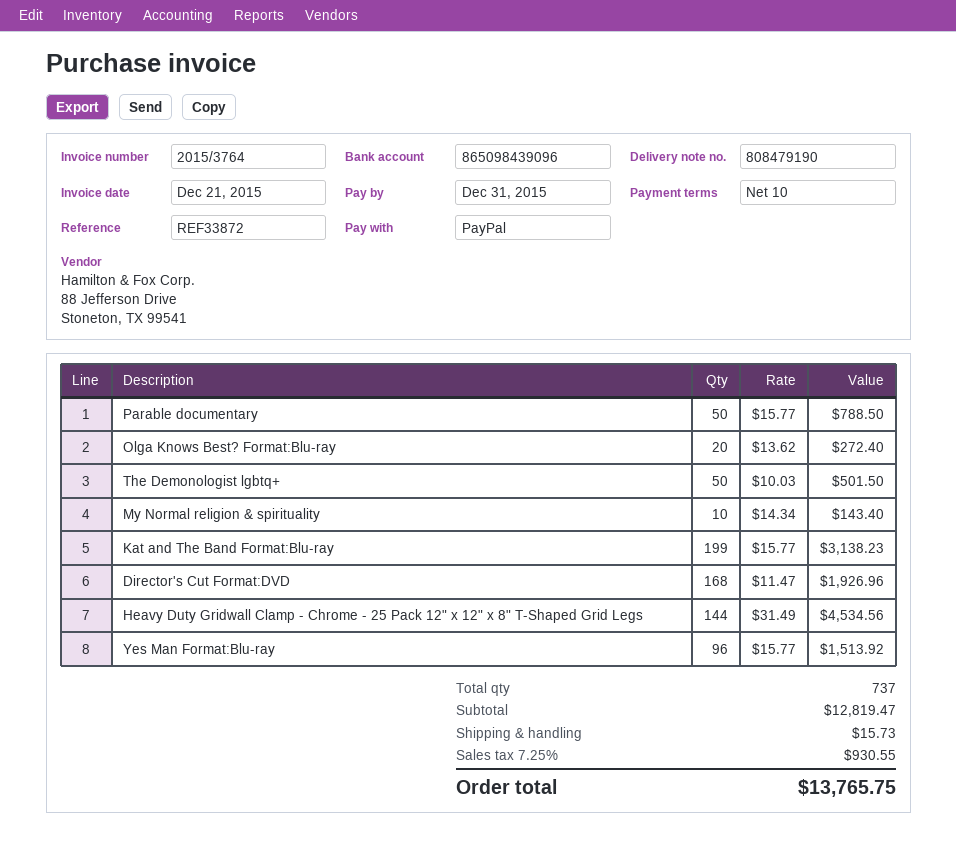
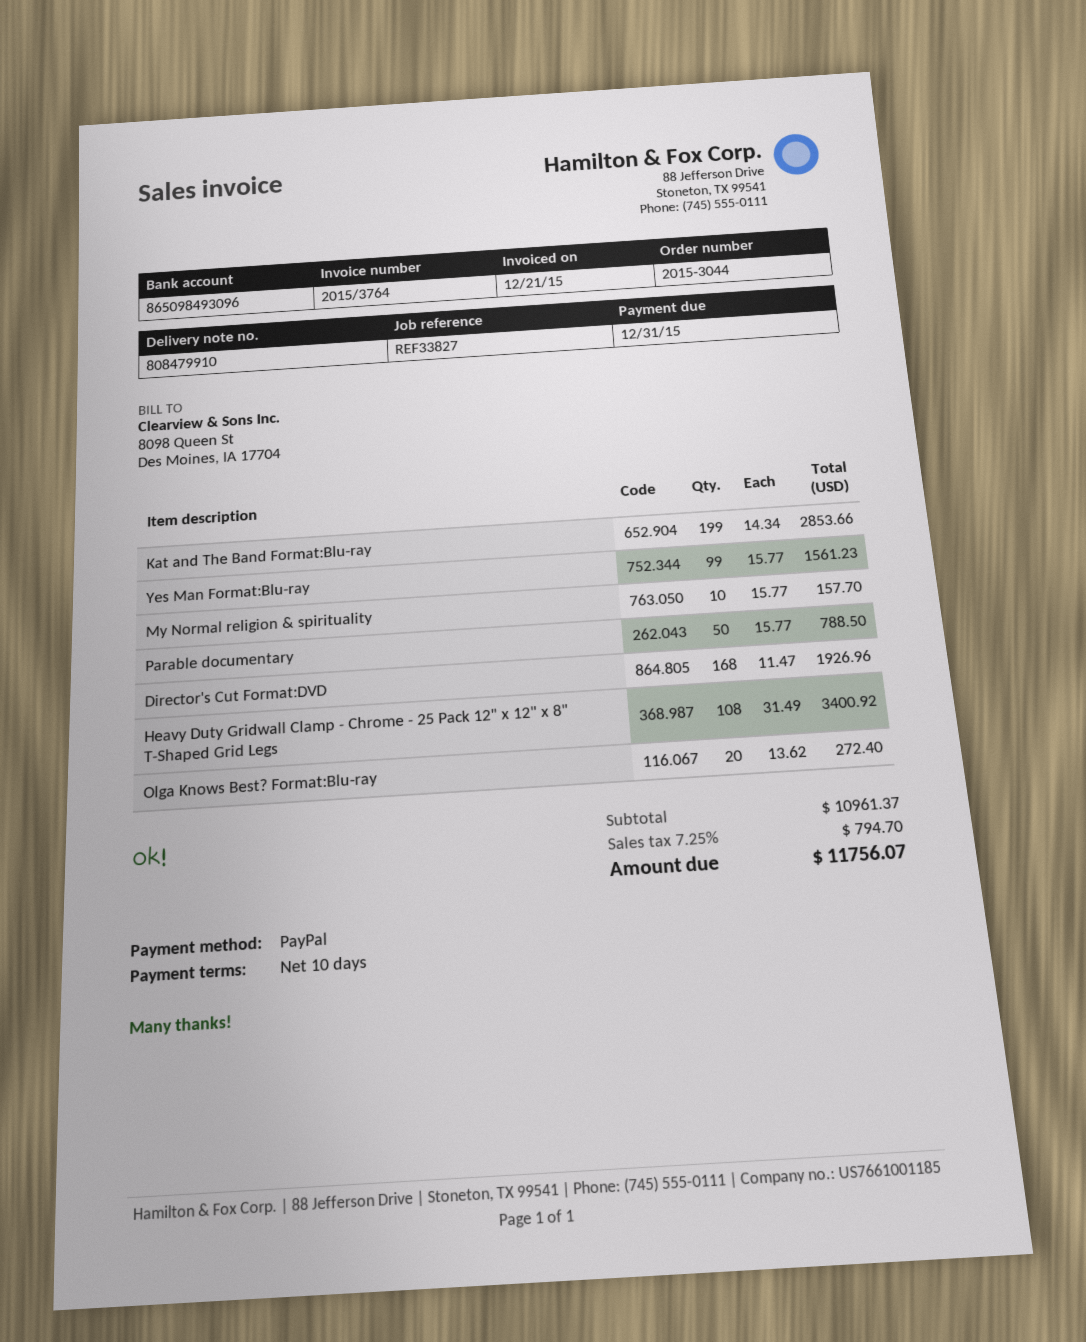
delivery note number: 808479190 -> 808479910
reference: REF33872 -> REF33827
bank account: 865098439096 -> 865098493096
The Demonologist lgbtq+: 50 x 10.03 = 501.50 -> none
My Normal religion & spirituality: 10 x 14.34 = 143.40 -> 10 x 15.77 = 157.70
Kat and The Band Format:Blu-ray: 199 x 15.77 = 3138.23 -> 199 x 14.34 = 2853.66
Heavy Duty Gridwall Clamp - Chrome - 25 Pack 12" x 12" x 8" T-Shaped Grid Legs: 144 x 31.49 = 4534.56 -> 108 x 31.49 = 3400.92
Yes Man Format:Blu-ray: 96 x 15.77 = 1513.92 -> 99 x 15.77 = 1561.23
subtotal: 12819.47 -> 10961.37
shipping: 15.73 -> none
tax: 7.25% = 930.55 -> 7.25% = 794.70
total: 13765.75 -> 11756.07

